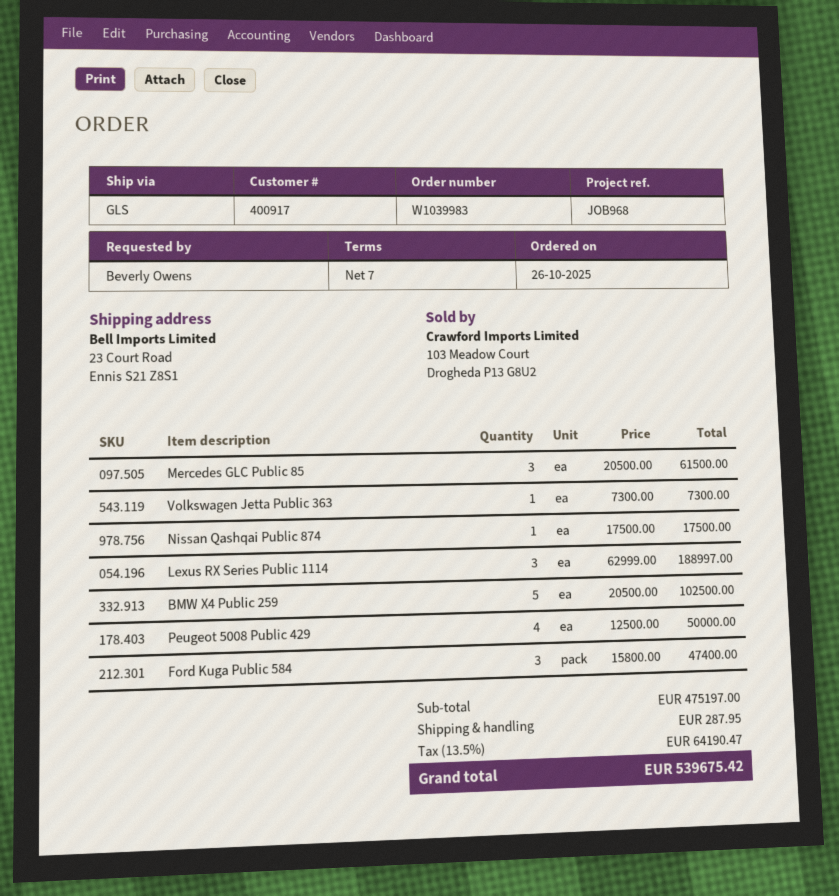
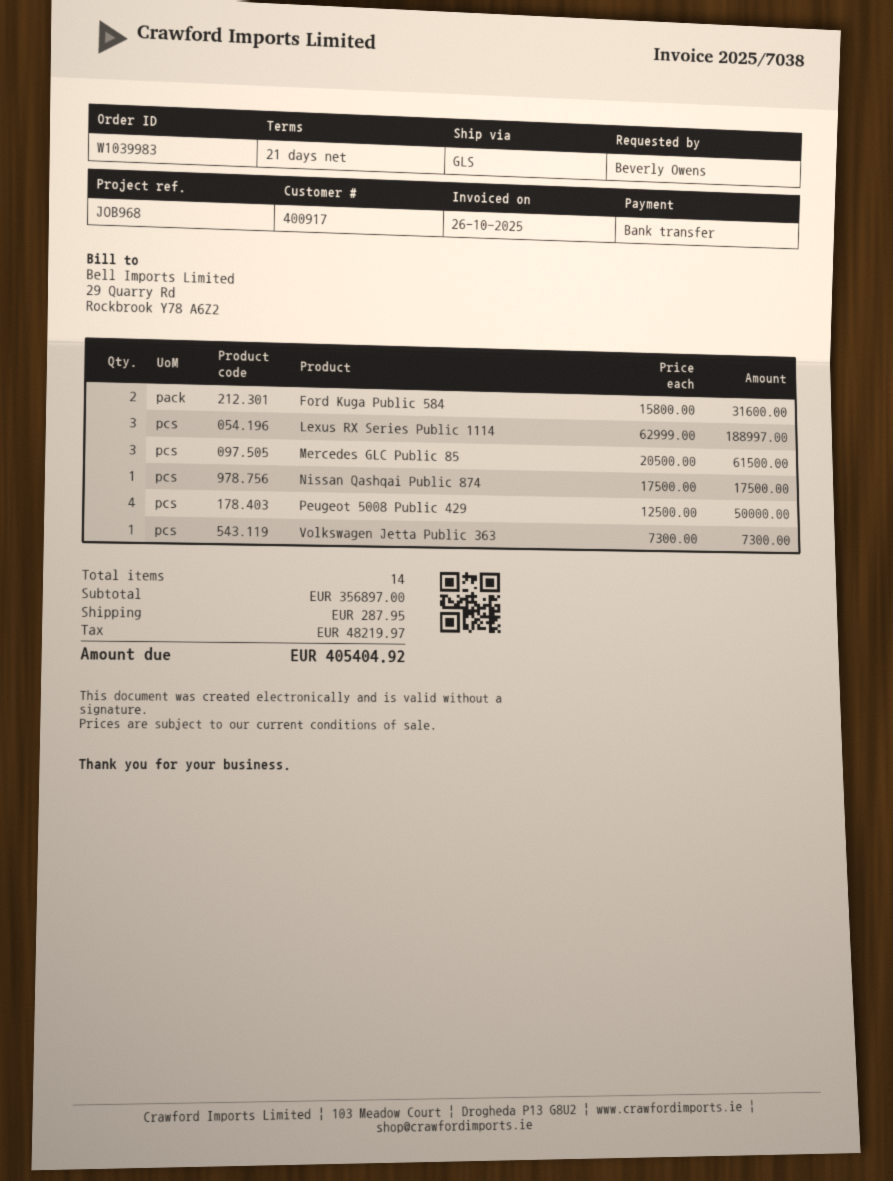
payment terms: 7 days -> 21 days
BMW X4 Public 259: 5 x 20500.00 = 102500.00 -> none
Ford Kuga Public 584: 3 x 15800.00 = 47400.00 -> 2 x 15800.00 = 31600.00
subtotal: 475197.00 -> 356897.00
tax: 64190.47 -> 48219.97
total: 539675.42 -> 405404.92

